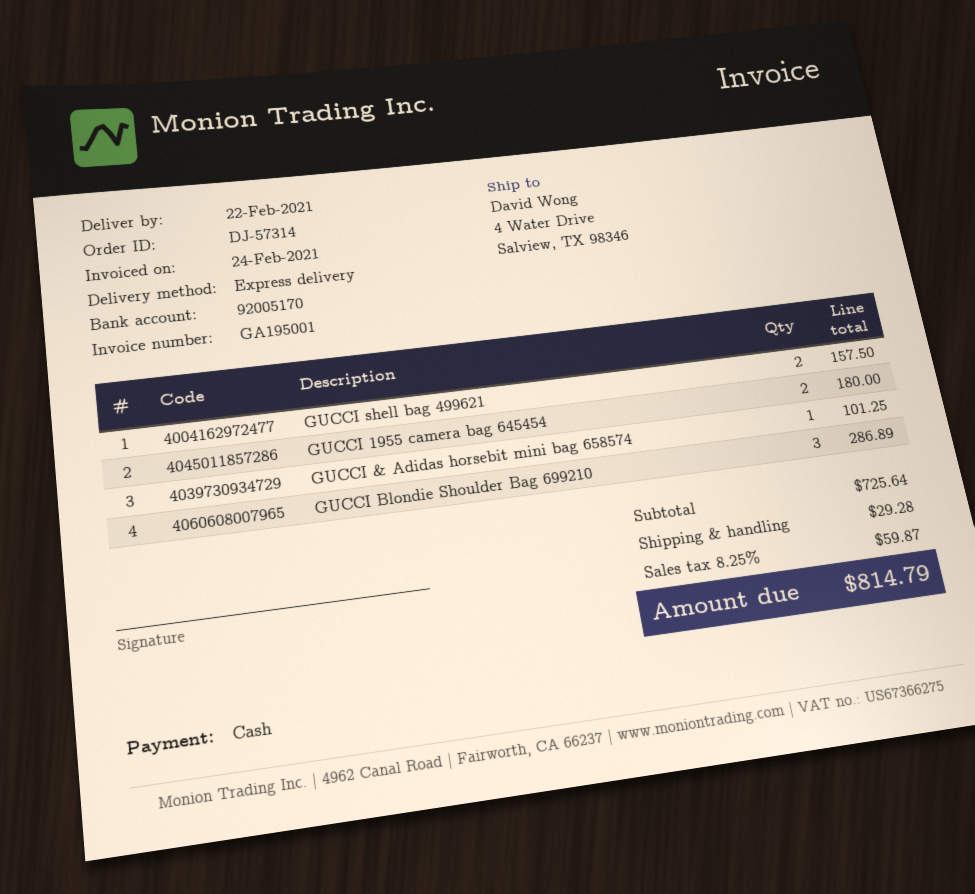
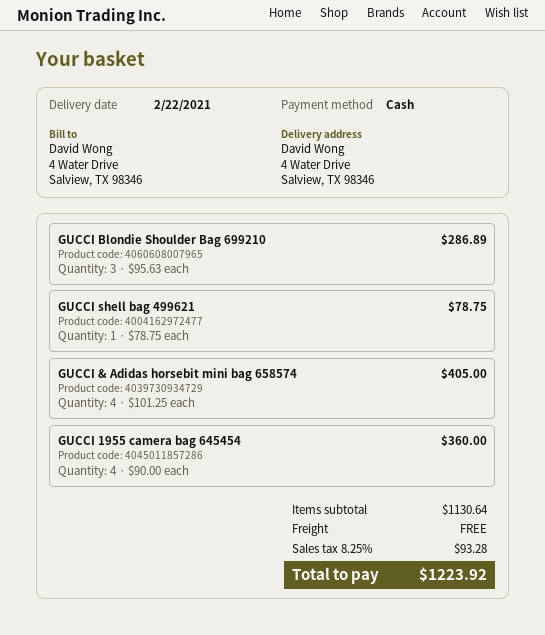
GUCCI shell bag 499621: 2 for 157.50 -> 1 for 78.75
GUCCI 1955 camera bag 645454: 2 for 180.00 -> 4 for 360.00
GUCCI & Adidas horsebit mini bag 658574: 1 for 101.25 -> 4 for 405.00
subtotal: 725.64 -> 1130.64
shipping: 29.28 -> 0.00
tax: 8.25% = 59.87 -> 8.25% = 93.28
total: 814.79 -> 1223.92

